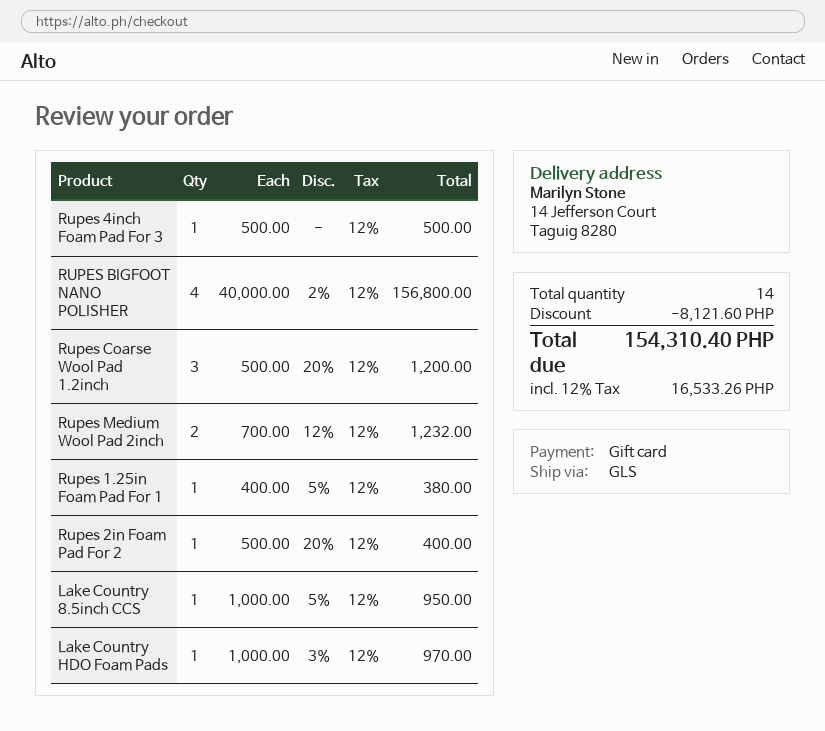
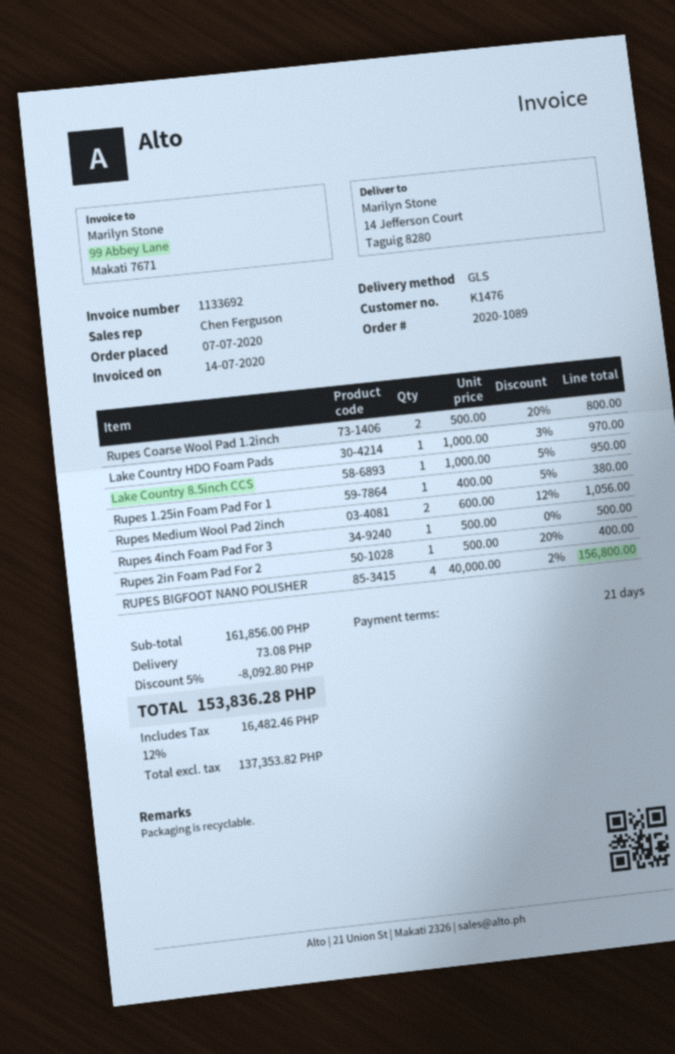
Rupes Coarse Wool Pad 1.2inch: 3 x 500.00 - 20% = 1200.00 -> 2 x 500.00 - 20% = 800.00
Rupes Medium Wool Pad 2inch: 2 x 700.00 - 12% = 1232.00 -> 2 x 600.00 - 12% = 1056.00
discount: 8121.60 -> 8092.80
shipping: none -> 73.08
tax: 12% = 16533.26 -> 12% = 16482.46
total: 154310.40 -> 153836.28

